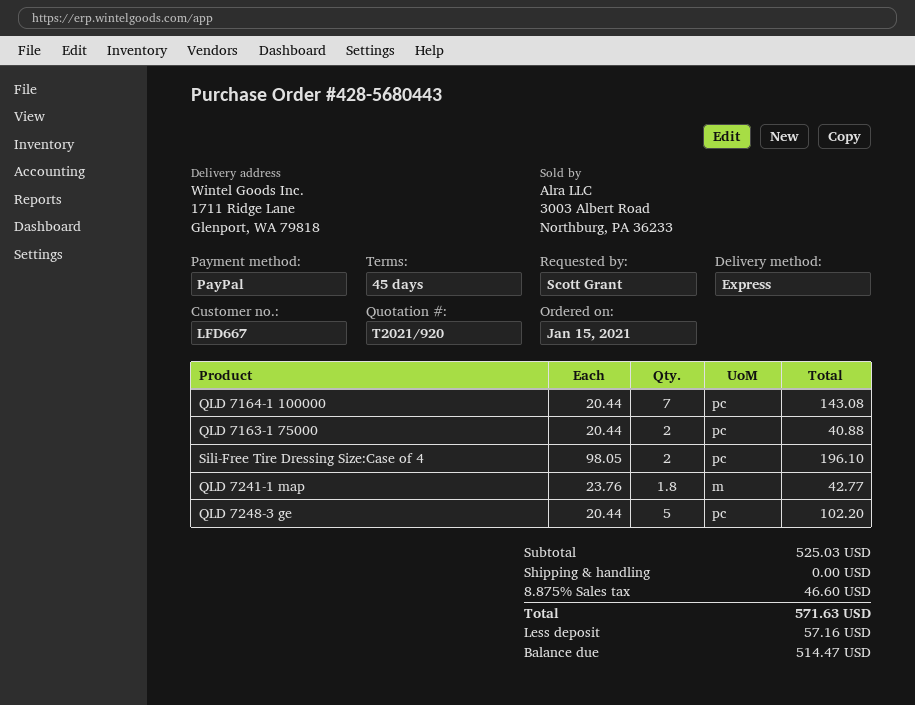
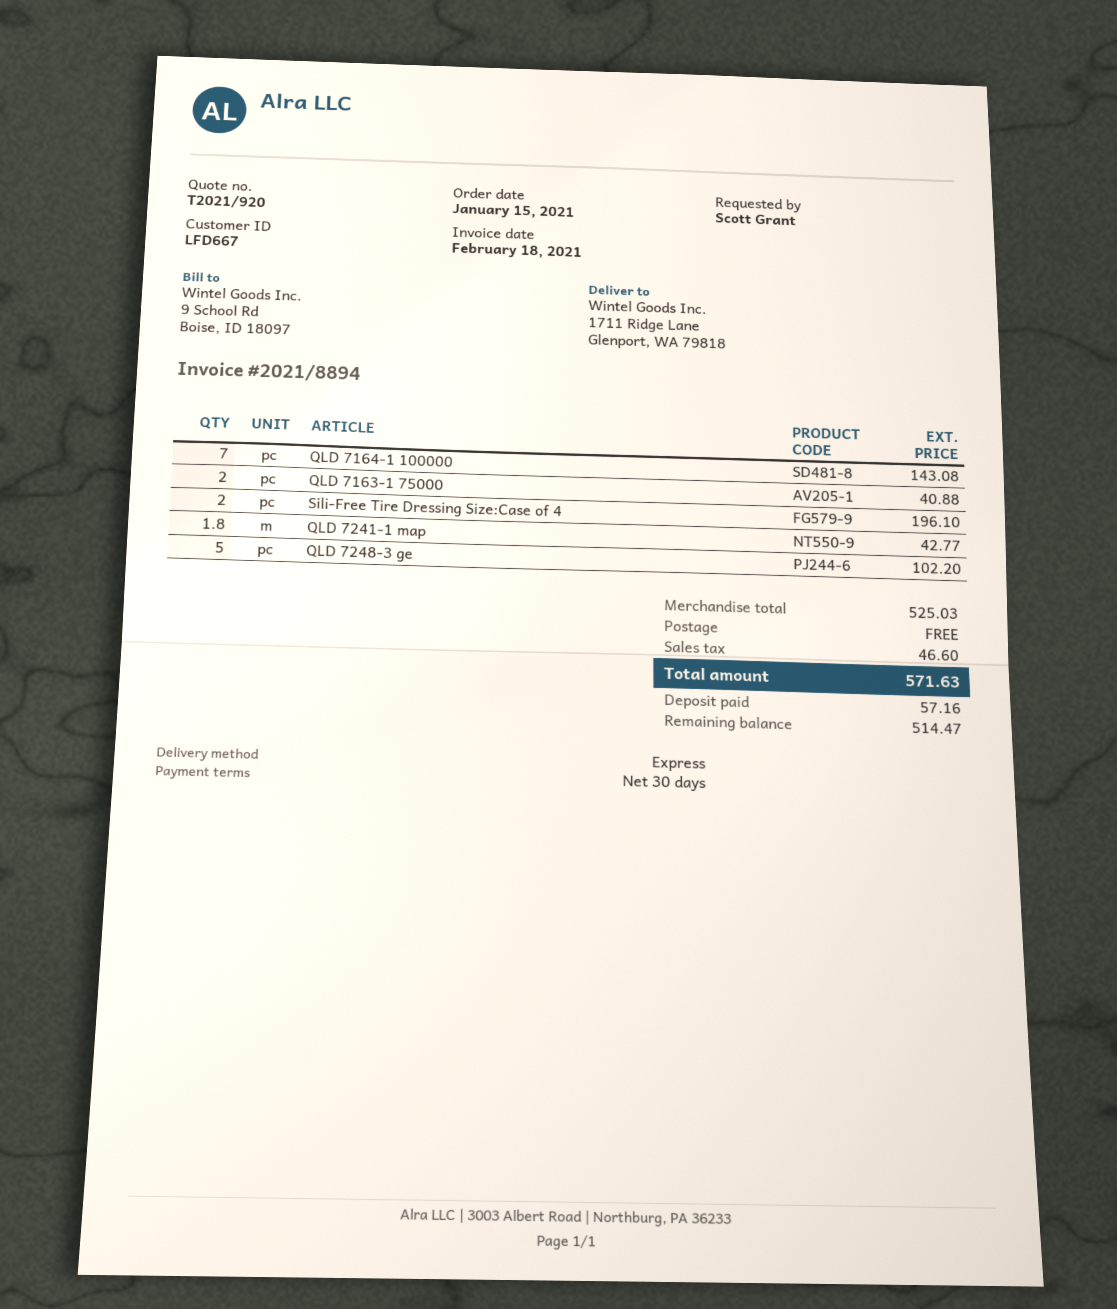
payment terms: 45 days -> 30 days

